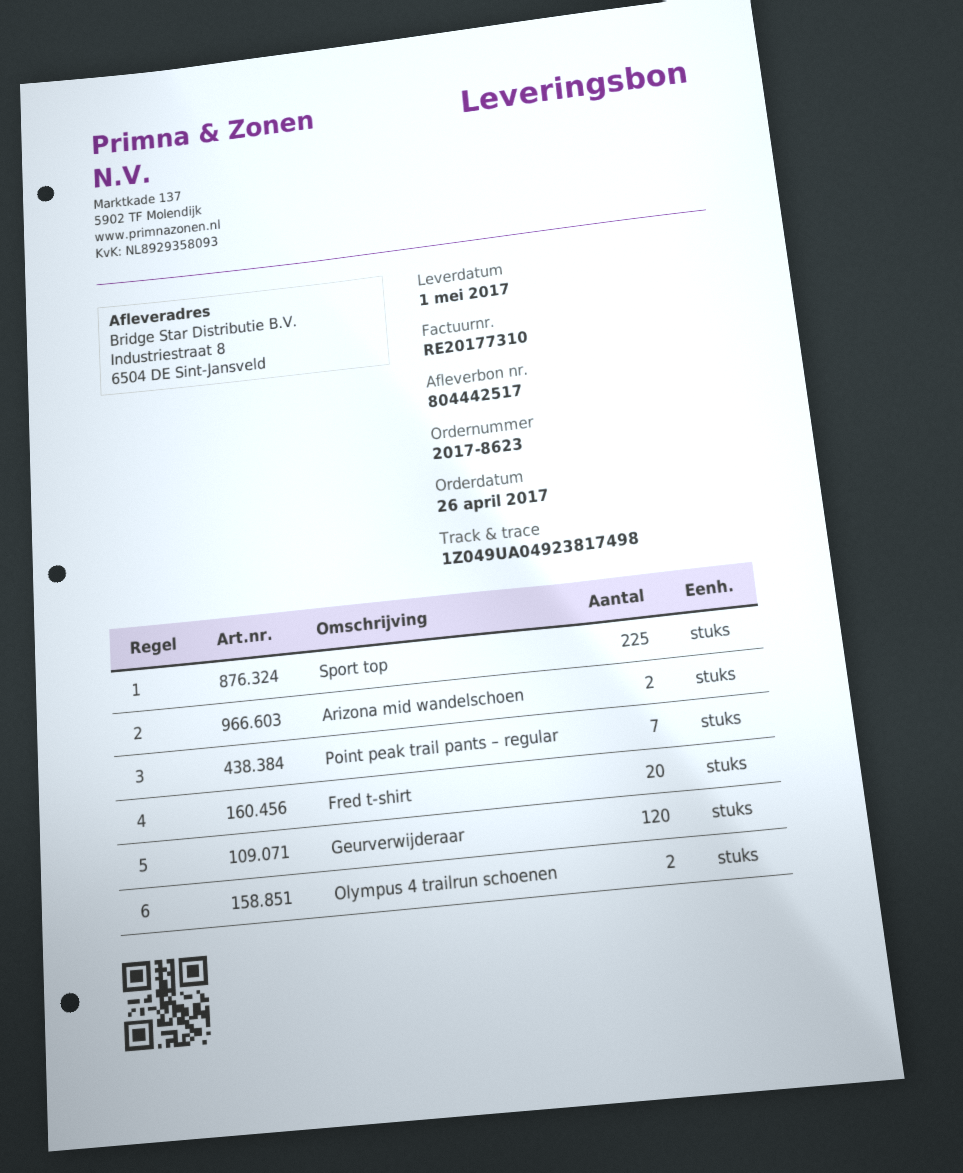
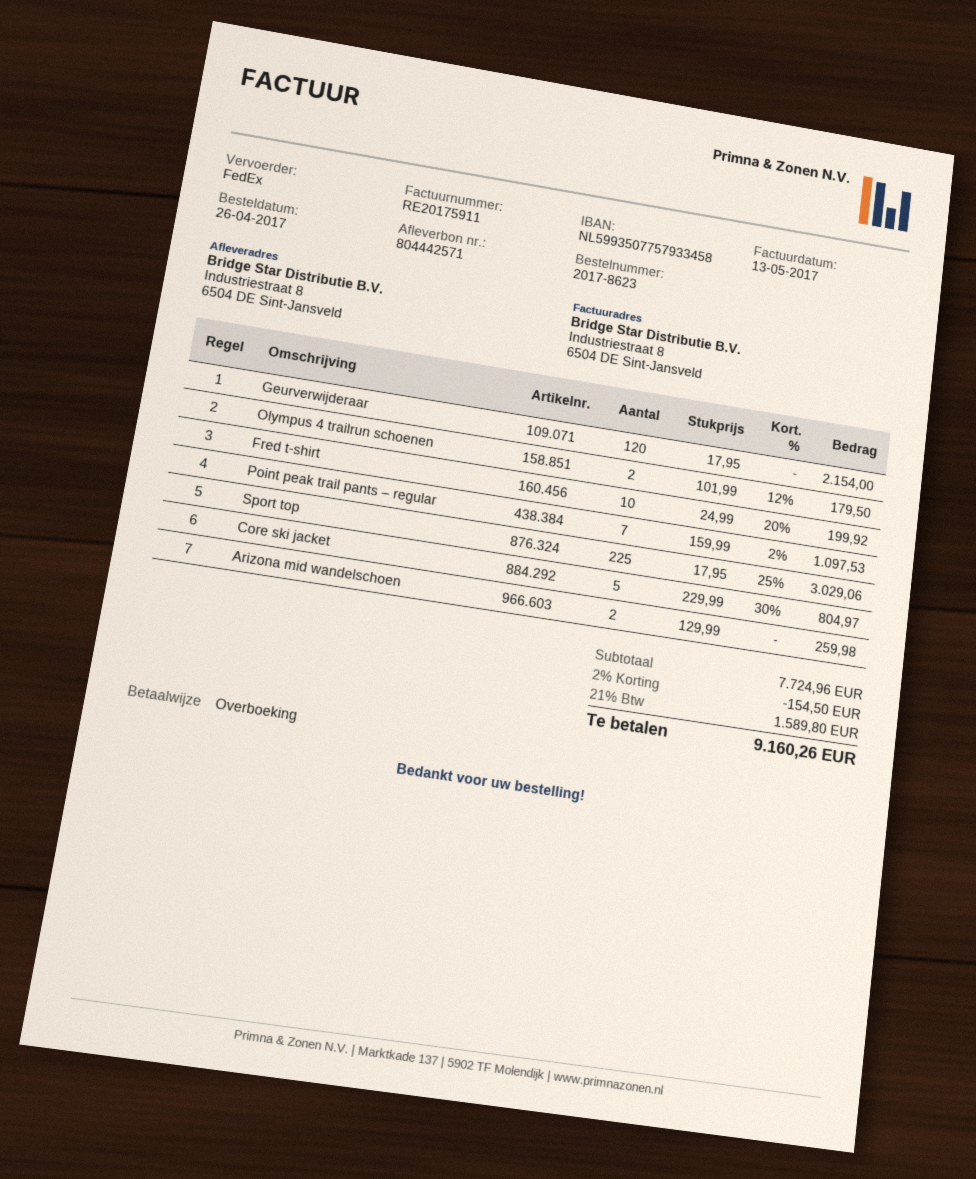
delivery note number: 804442517 -> 804442571
invoice number: RE20177310 -> RE20175911
Fred t-shirt: 20 -> 10
Core ski jacket: none -> 5

